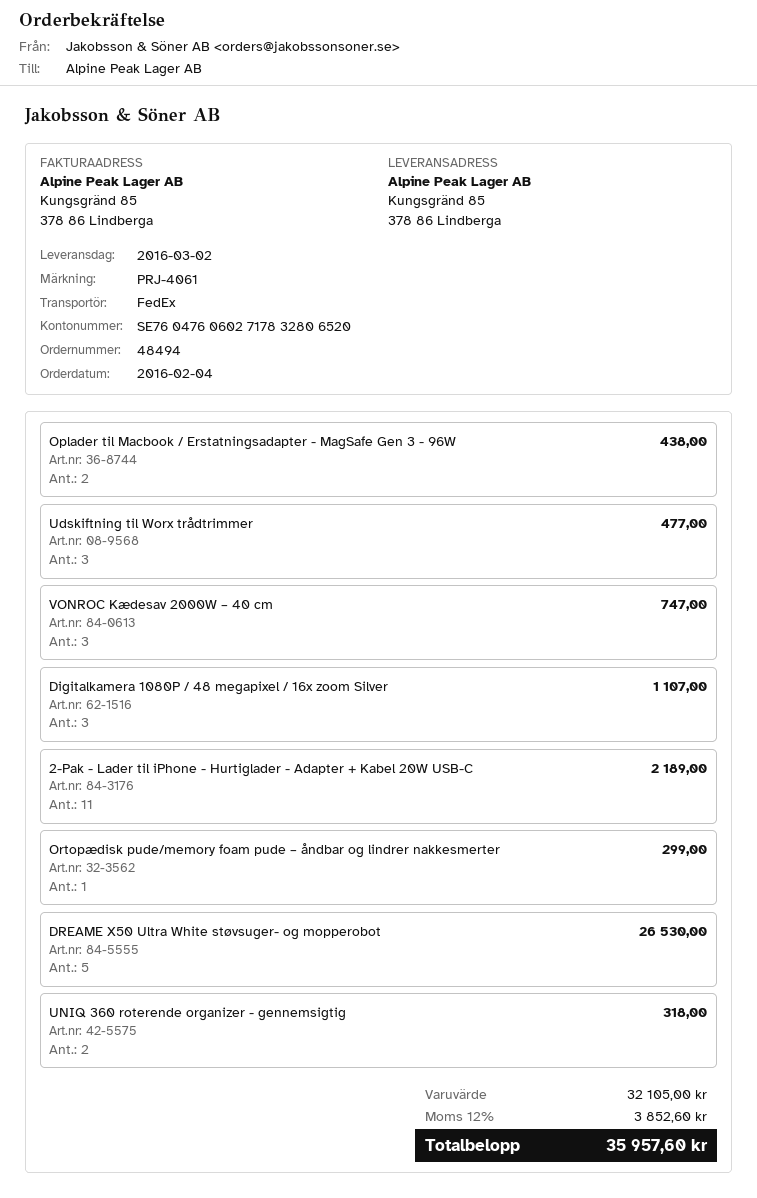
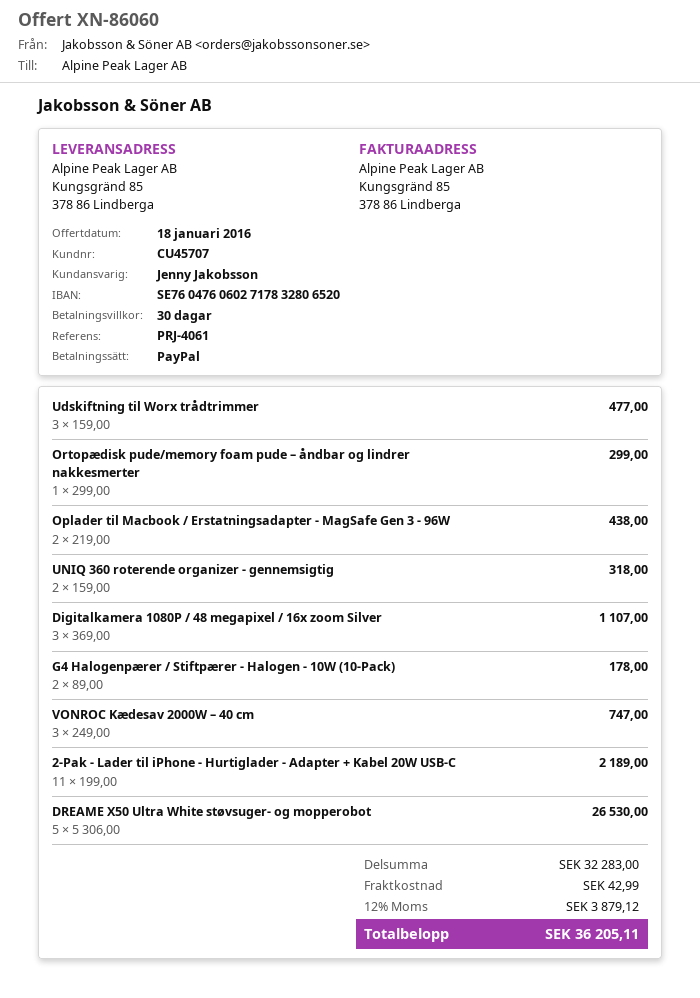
G4 Halogenpærer / Stiftpærer - Halogen - 10W (10-Pack): none -> 2 for 178.00
subtotal: 32105.00 -> 32283.00
shipping: none -> 42.99
tax: 12% = 3852.60 -> 12% = 3879.12
total: 35957.60 -> 36205.11

